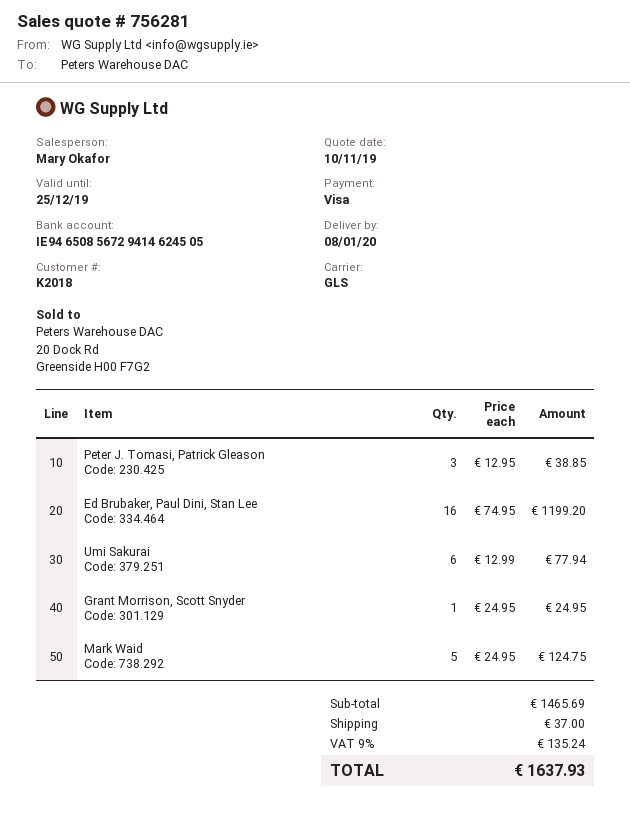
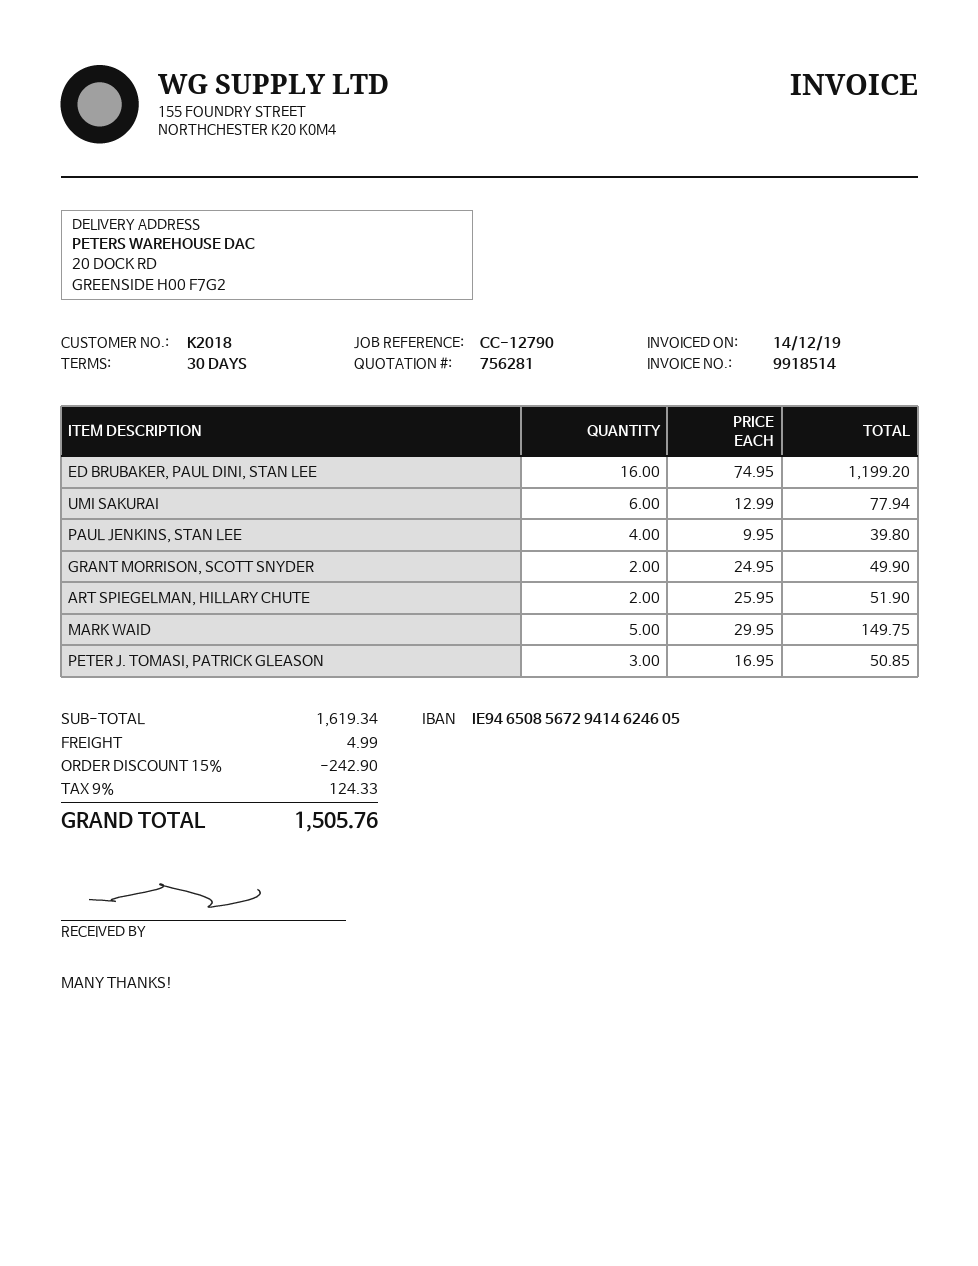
bank account: IE94650856729414624505 -> IE94650856729414624605
Peter J. Tomasi, Patrick Gleason: 3 x 12.95 = 38.85 -> 3 x 16.95 = 50.85
Grant Morrison, Scott Snyder: 1 x 24.95 = 24.95 -> 2 x 24.95 = 49.90
Mark Waid: 5 x 24.95 = 124.75 -> 5 x 29.95 = 149.75
PAUL JENKINS, STAN LEE: none -> 4 x 9.95 = 39.80
ART SPIEGELMAN, HILLARY CHUTE: none -> 2 x 25.95 = 51.90
subtotal: 1465.69 -> 1619.34
discount: none -> 15% = 242.90
shipping: 37.00 -> 4.99
tax: 9% = 135.24 -> 9% = 124.33
total: 1637.93 -> 1505.76

